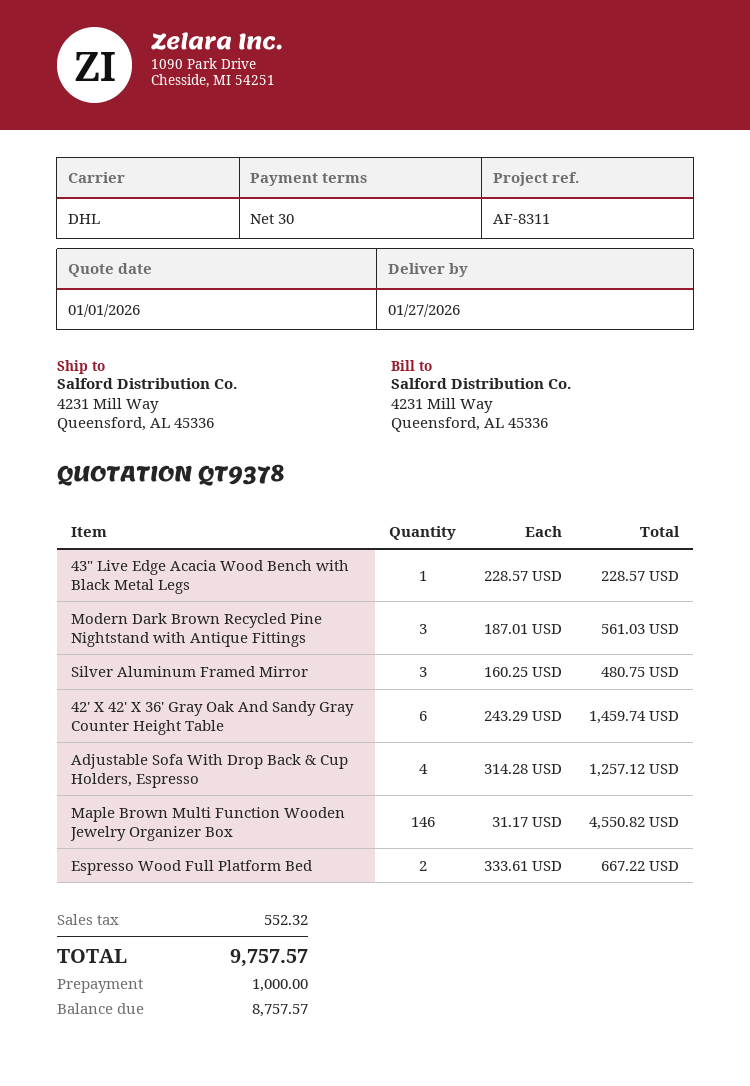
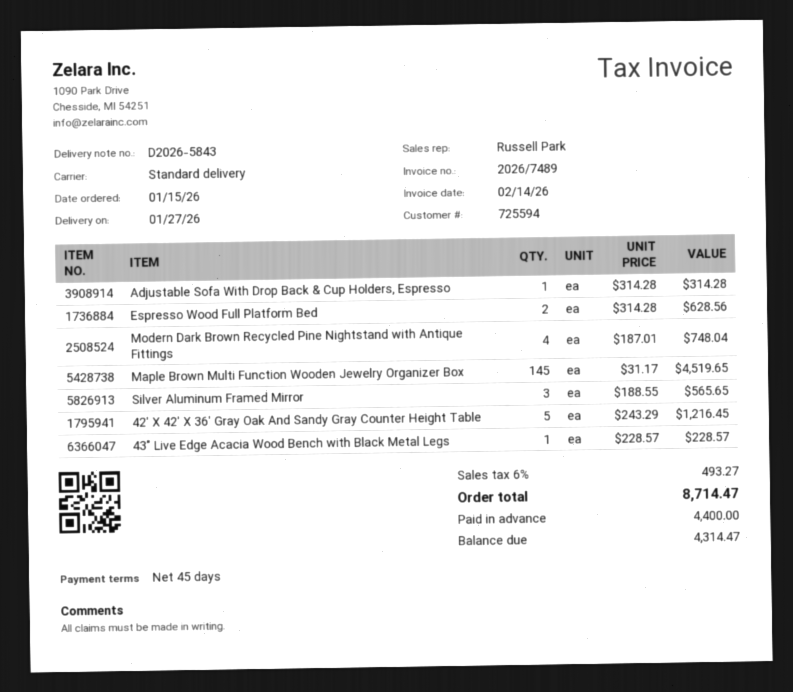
payment terms: 30 days -> 45 days
shipping method: DHL -> standard
Modern Dark Brown Recycled Pine Nightstand with Antique Fittings: 3 x 187.01 = 561.03 -> 4 x 187.01 = 748.04
Silver Aluminum Framed Mirror: 3 x 160.25 = 480.75 -> 3 x 188.55 = 565.65
42' X 42' X 36' Gray Oak And Sandy Gray Counter Height Table: 6 x 243.29 = 1459.74 -> 5 x 243.29 = 1216.45
Adjustable Sofa With Drop Back & Cup Holders, Espresso: 4 x 314.28 = 1257.12 -> 1 x 314.28 = 314.28
Maple Brown Multi Function Wooden Jewelry Organizer Box: 146 x 31.17 = 4550.82 -> 145 x 31.17 = 4519.65
Espresso Wood Full Platform Bed: 2 x 333.61 = 667.22 -> 2 x 314.28 = 628.56
tax: 552.32 -> 493.27
total: 9757.57 -> 8714.47
deposit: 1000.00 -> 4400.00
balance: 8757.57 -> 4314.47

